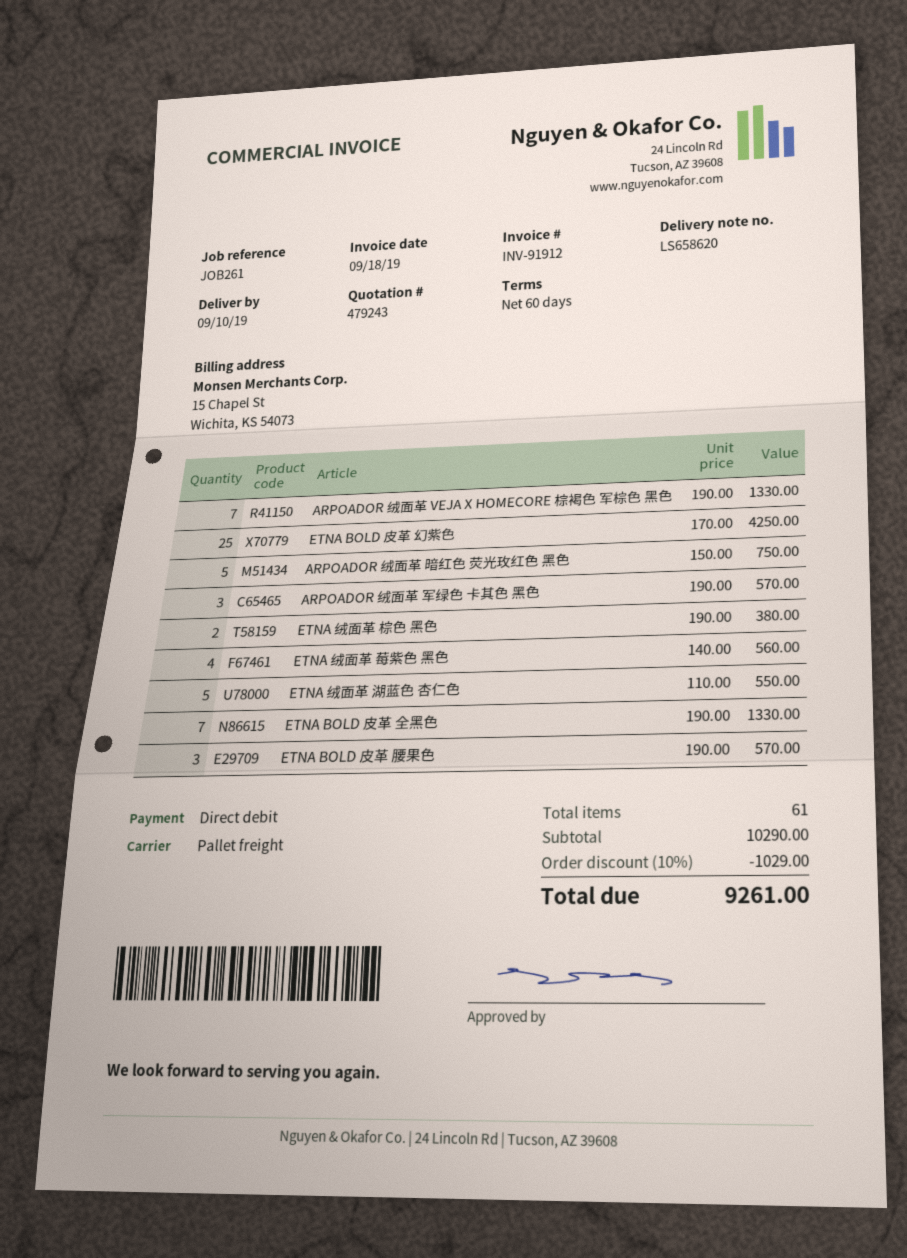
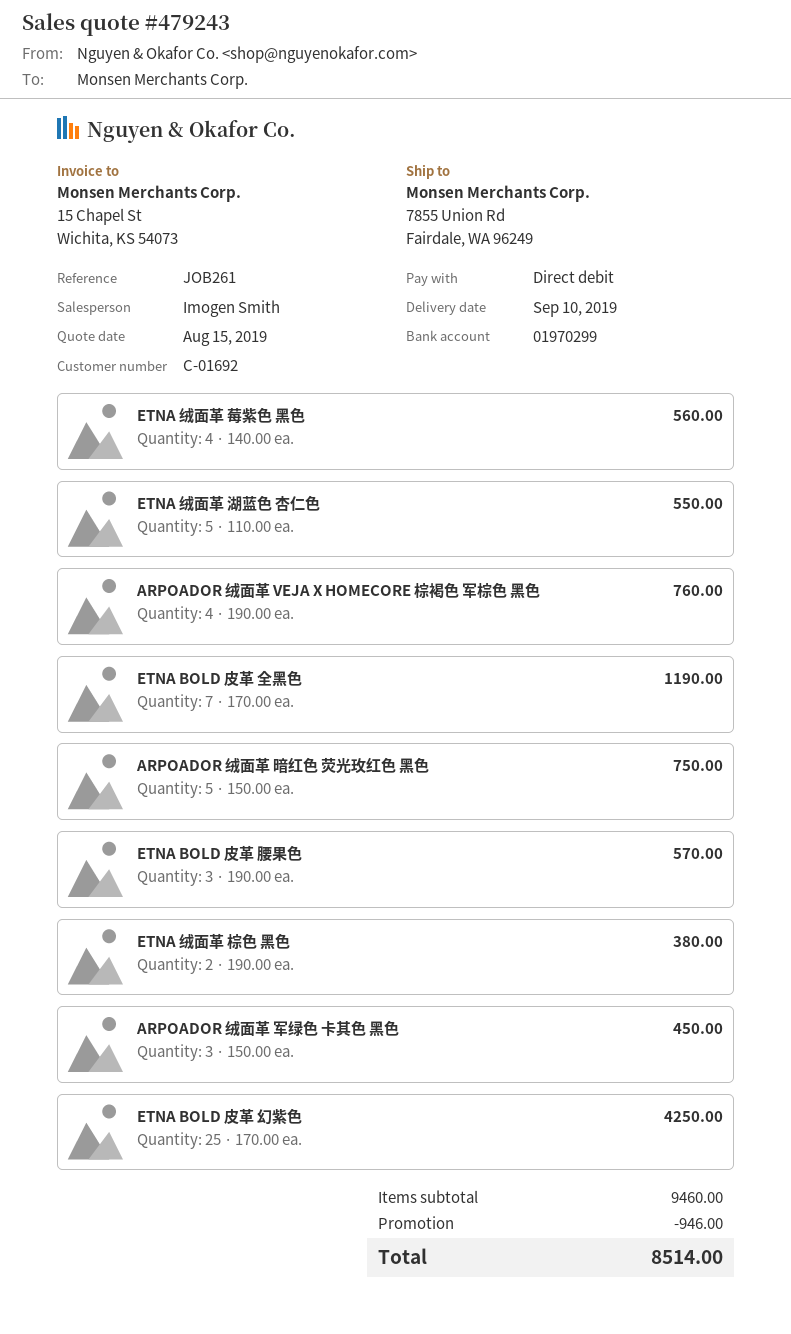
ARPOADOR 绒面革 VEJA X HOMECORE 棕褐色 军棕色 黑色: 7 x 190.00 = 1330.00 -> 4 x 190.00 = 760.00
ARPOADOR 绒面革 军绿色 卡其色 黑色: 3 x 190.00 = 570.00 -> 3 x 150.00 = 450.00
ETNA BOLD 皮革 全黑色: 7 x 190.00 = 1330.00 -> 7 x 170.00 = 1190.00
subtotal: 10290.00 -> 9460.00
discount: 1029.00 -> 946.00
total: 9261.00 -> 8514.00

